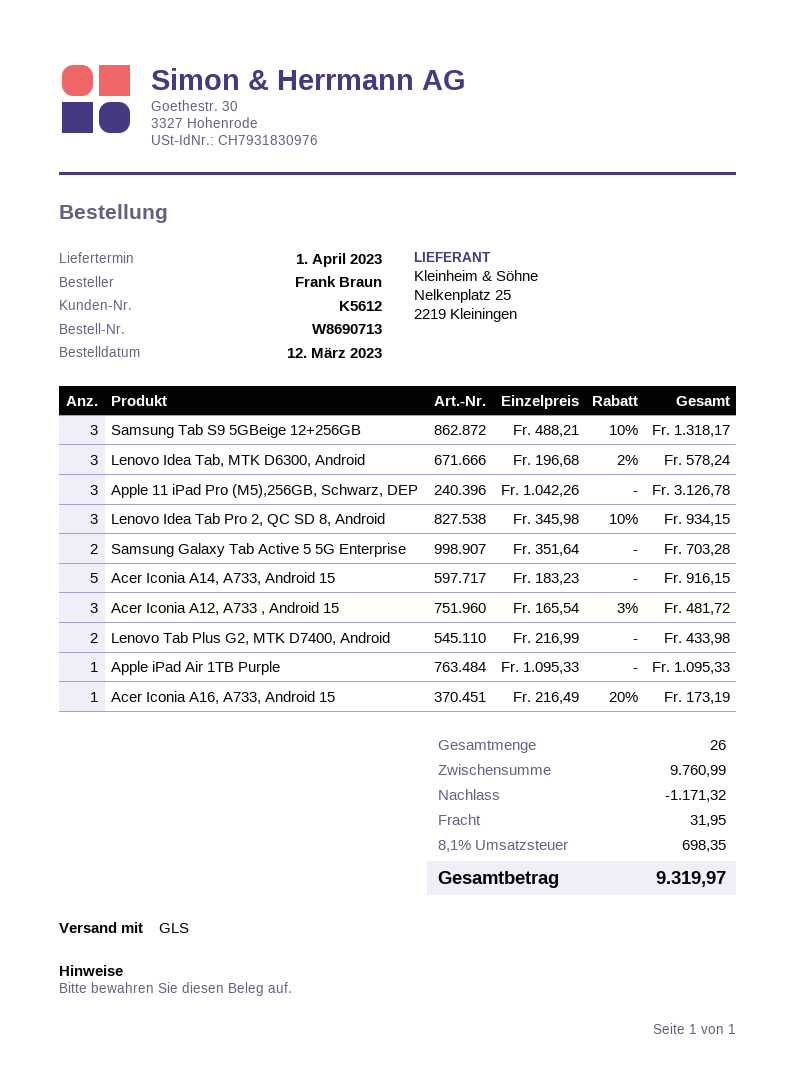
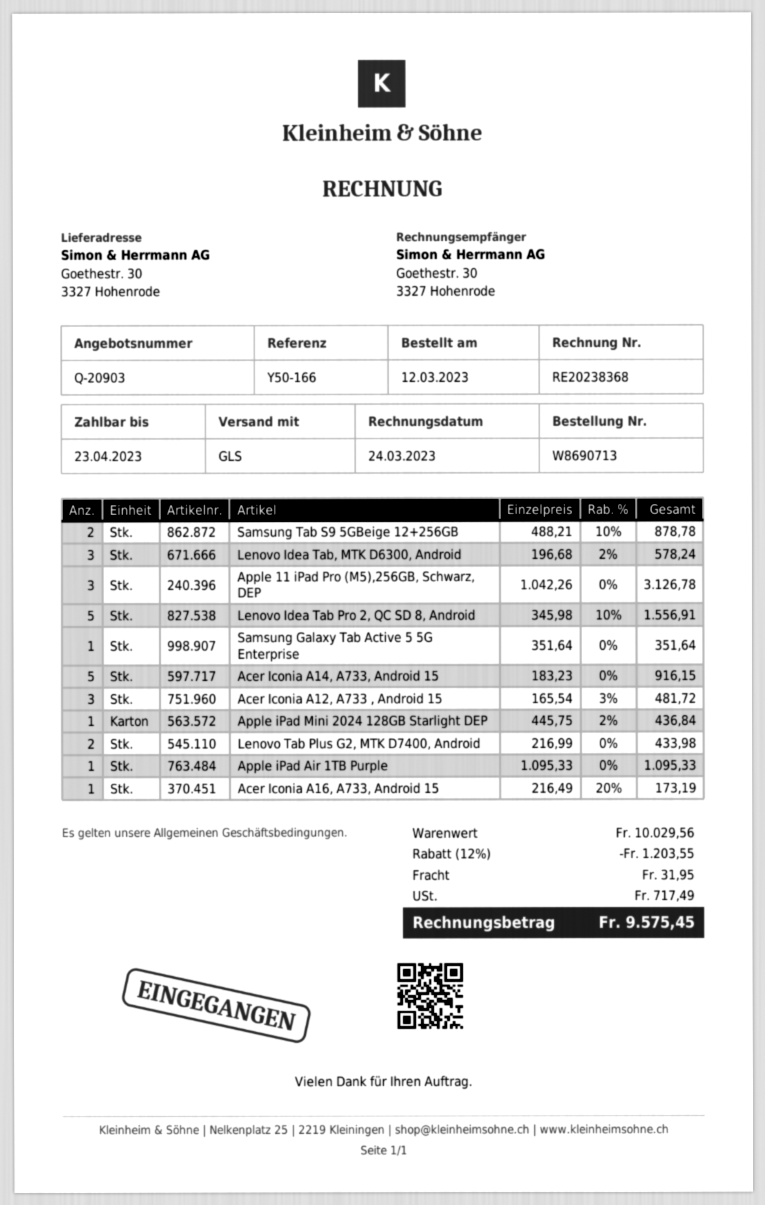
Samsung Tab S9 5GBeige 12+256GB: 3 x 488.21 - 10% = 1318.17 -> 2 x 488.21 - 10% = 878.78
Lenovo Idea Tab Pro 2, QC SD 8, Android: 3 x 345.98 - 10% = 934.15 -> 5 x 345.98 - 10% = 1556.91
Samsung Galaxy Tab Active 5 5G Enterprise: 2 x 351.64 = 703.28 -> 1 x 351.64 = 351.64
Apple iPad Mini 2024 128GB Starlight DEP: none -> 1 x 445.75 - 2% = 436.84
subtotal: 9760.99 -> 10029.56
discount: 1171.32 -> 1203.55
tax: 698.35 -> 717.49
total: 9319.97 -> 9575.45

